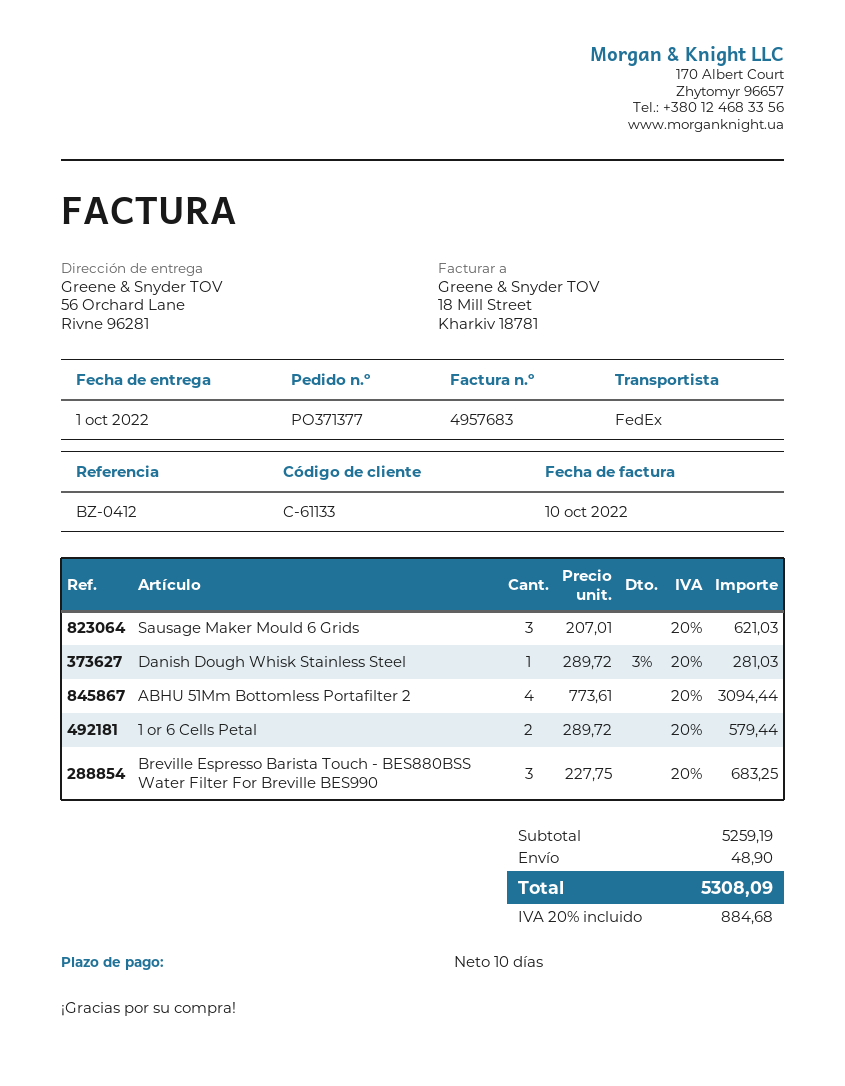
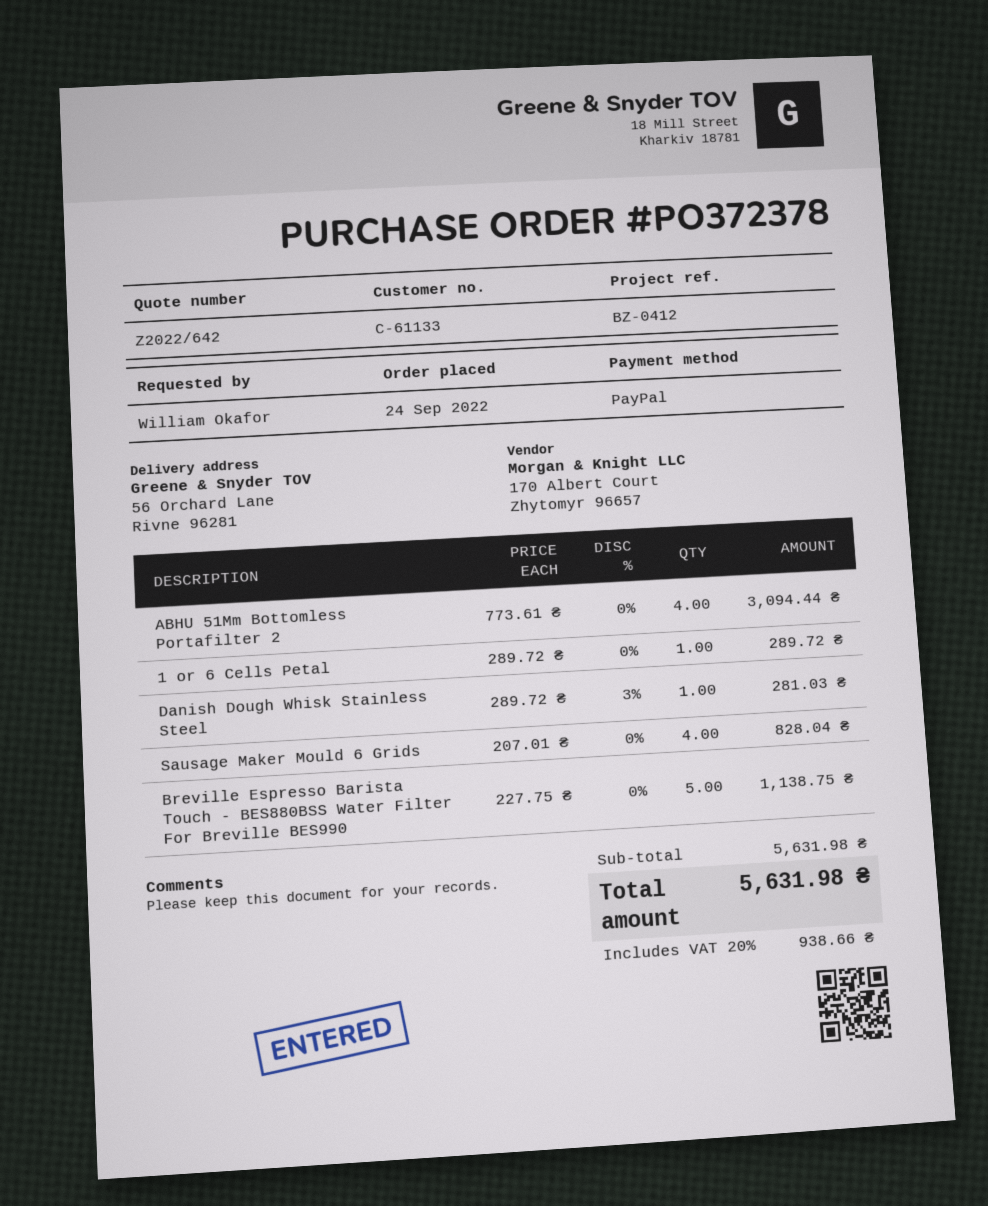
order number: PO371377 -> PO372378
Sausage Maker Mould 6 Grids: 3 x 207.01 = 621.03 -> 4 x 207.01 = 828.04
1 or 6 Cells Petal: 2 x 289.72 = 579.44 -> 1 x 289.72 = 289.72
Breville Espresso Barista Touch - BES880BSS Water Filter For Breville BES990: 3 x 227.75 = 683.25 -> 5 x 227.75 = 1138.75
subtotal: 5259.19 -> 5631.98
shipping: 48.90 -> none
tax: 20% = 884.68 -> 20% = 938.66
total: 5308.09 -> 5631.98

